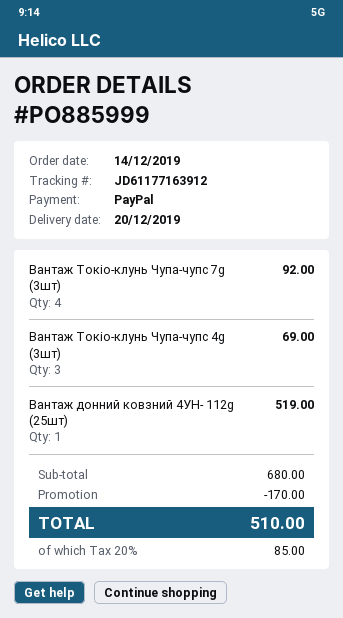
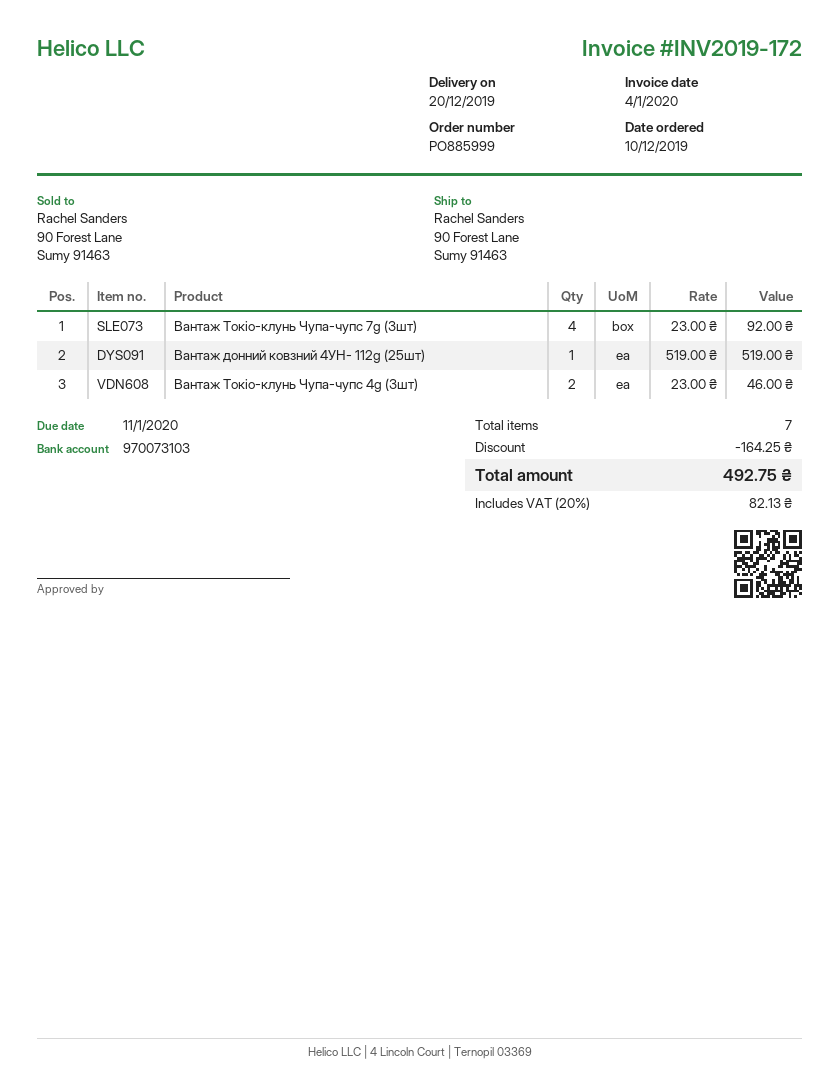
order date: 2019-12-14 -> 2019-12-10
Вантаж Токіо-клунь Чупа-чупс 4g (3шт): 3 for 69.00 -> 2 for 46.00
discount: 170.00 -> 164.25
tax: 20% = 85.00 -> 20% = 82.13
total: 510.00 -> 492.75

